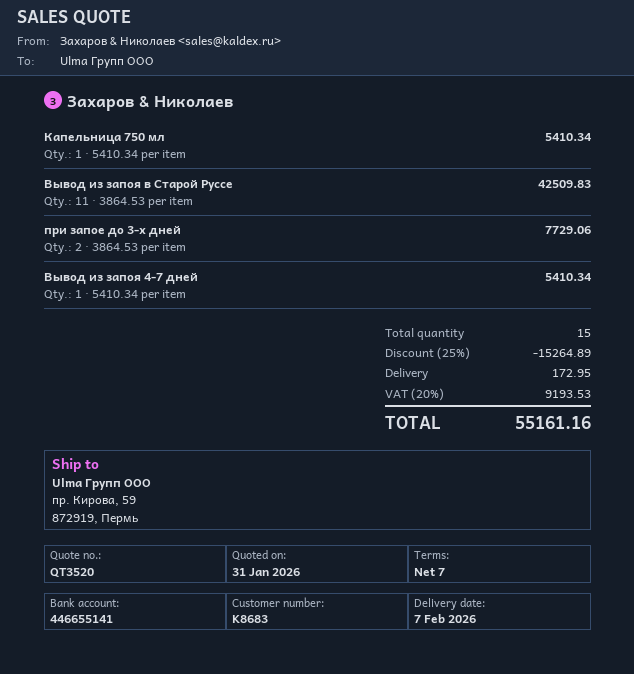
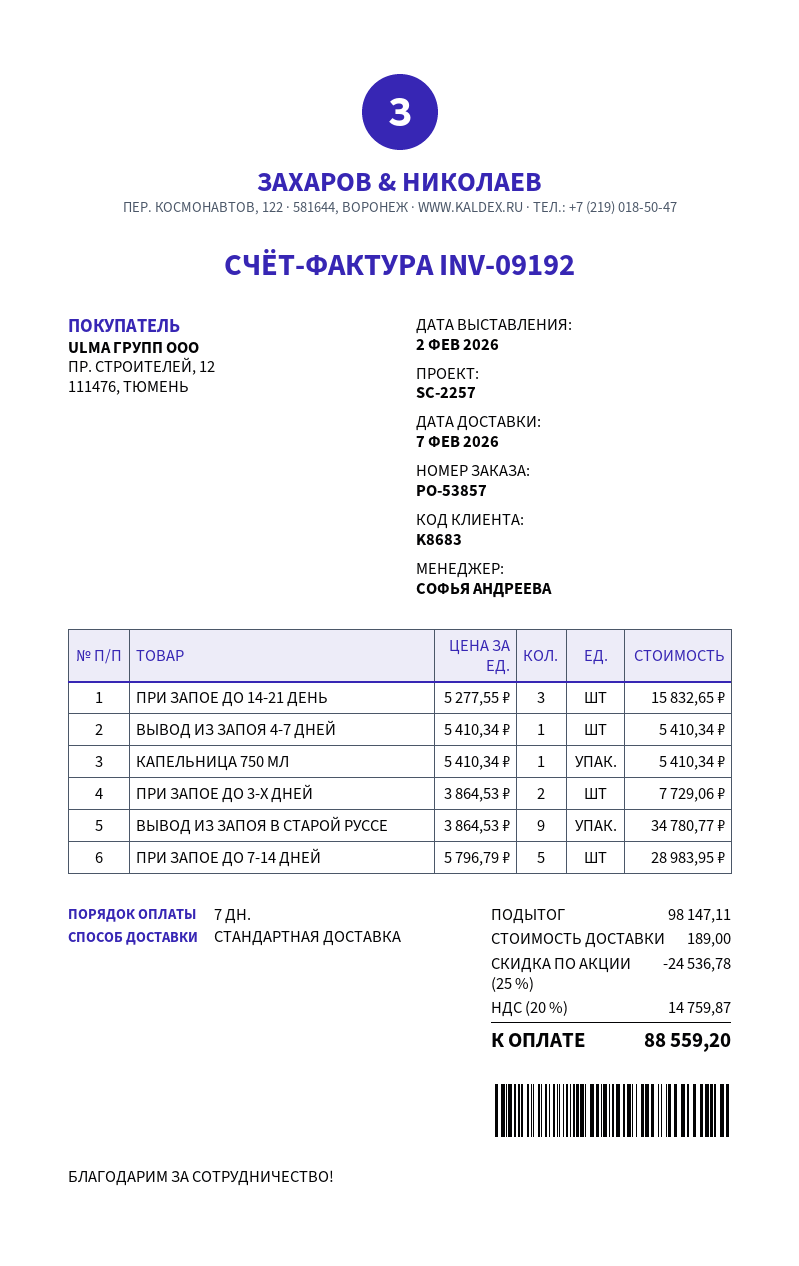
Вывод из запоя в Старой Руссе: 11 x 3864.53 = 42509.83 -> 9 x 3864.53 = 34780.77
ПРИ ЗАПОЕ ДО 14-21 ДЕНЬ: none -> 3 x 5277.55 = 15832.65
ПРИ ЗАПОЕ ДО 7-14 ДНЕЙ: none -> 5 x 5796.79 = 28983.95
discount: 25% = 15264.89 -> 25% = 24536.78
shipping: 172.95 -> 189.00
tax: 20% = 9193.53 -> 20% = 14759.87
total: 55161.16 -> 88559.20

